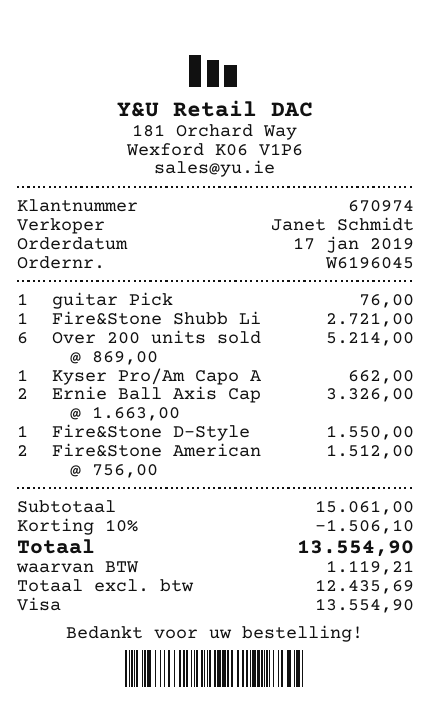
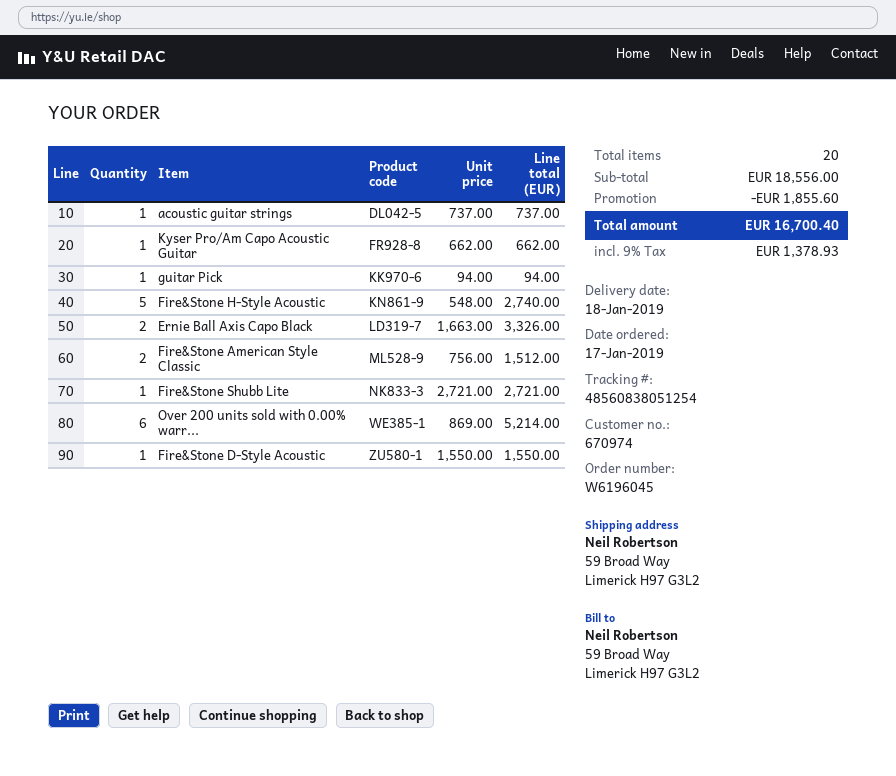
guitar Pick: 1 x 76.00 = 76.00 -> 1 x 94.00 = 94.00
acoustic guitar strings: none -> 1 x 737.00 = 737.00
Fire&Stone H-Style Acoustic: none -> 5 x 548.00 = 2740.00
subtotal: 15061.00 -> 18556.00
discount: 1506.10 -> 1855.60
tax: 1119.21 -> 1378.93
total: 13554.90 -> 16700.40

